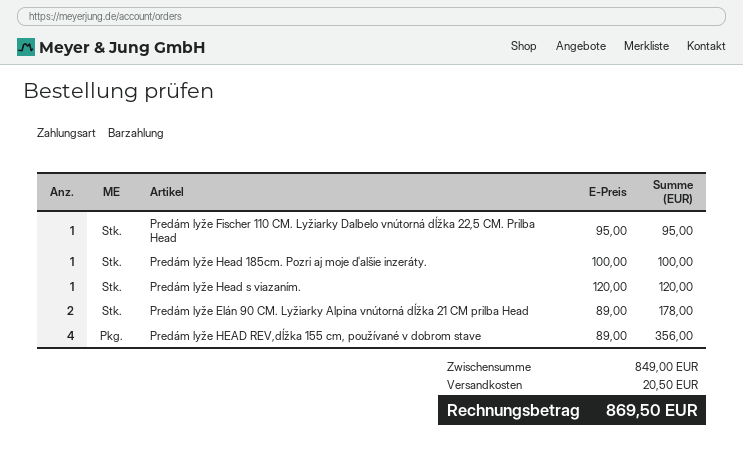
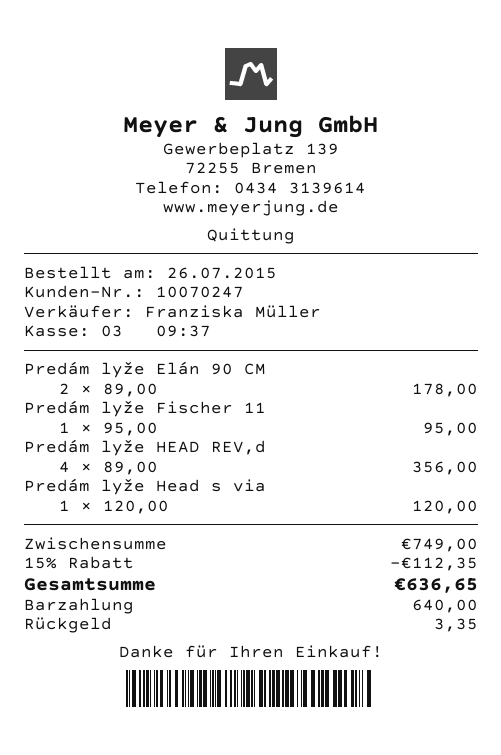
Predám lyže Head 185cm. Pozri aj moje ďalšie inzeráty.: 1 x 100.00 = 100.00 -> none
subtotal: 849.00 -> 749.00
discount: none -> 15% = 112.35
shipping: 20.50 -> none
total: 869.50 -> 636.65

